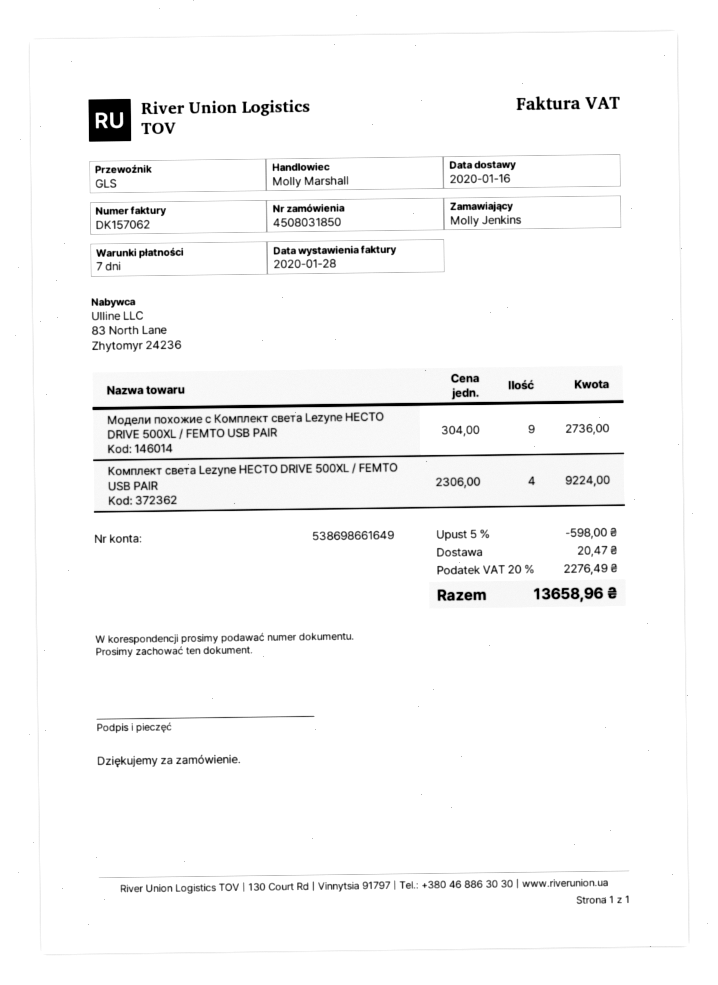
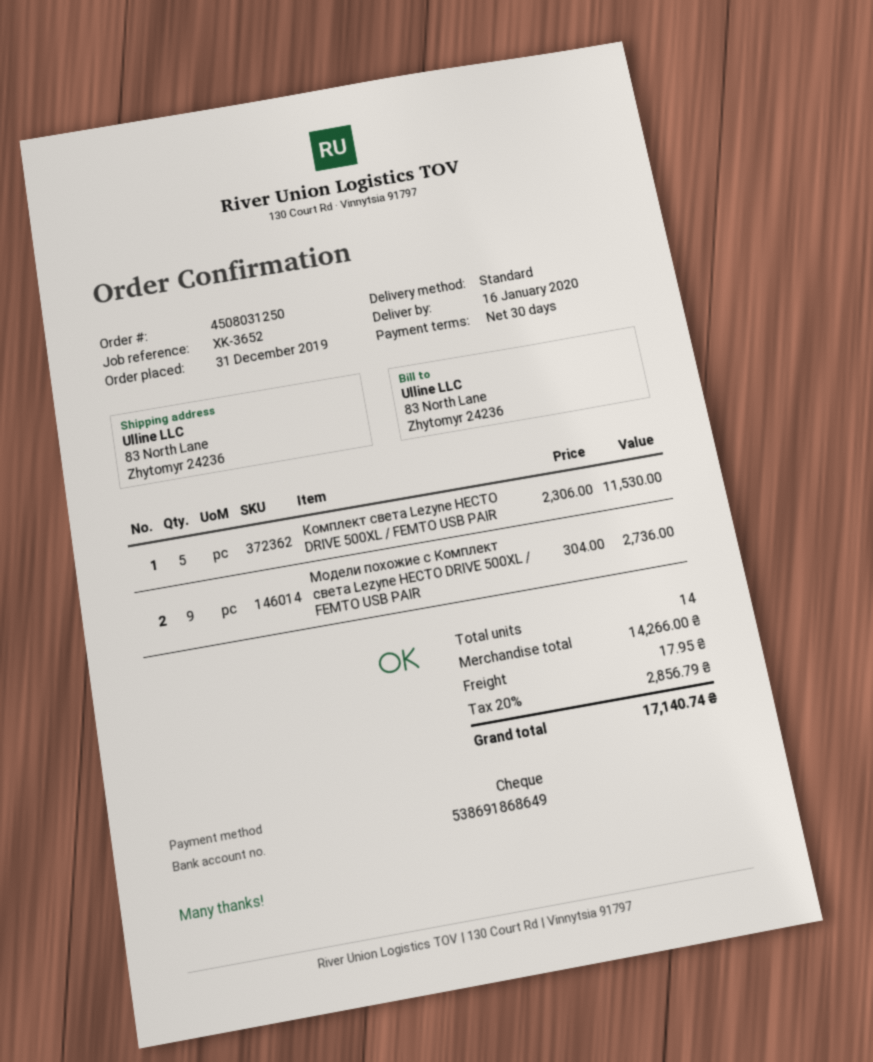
order number: 4508031850 -> 4508031250
payment terms: 7 days -> 30 days
bank account: 538698661649 -> 538691868649
shipping method: GLS -> standard
Комплект света Lezyne HECTO DRIVE 500XL / FEMTO USB PAIR: 4 x 2306.00 = 9224.00 -> 5 x 2306.00 = 11530.00
discount: 5% = 598.00 -> none
shipping: 20.47 -> 17.95
tax: 20% = 2276.49 -> 20% = 2856.79
total: 13658.96 -> 17140.74

